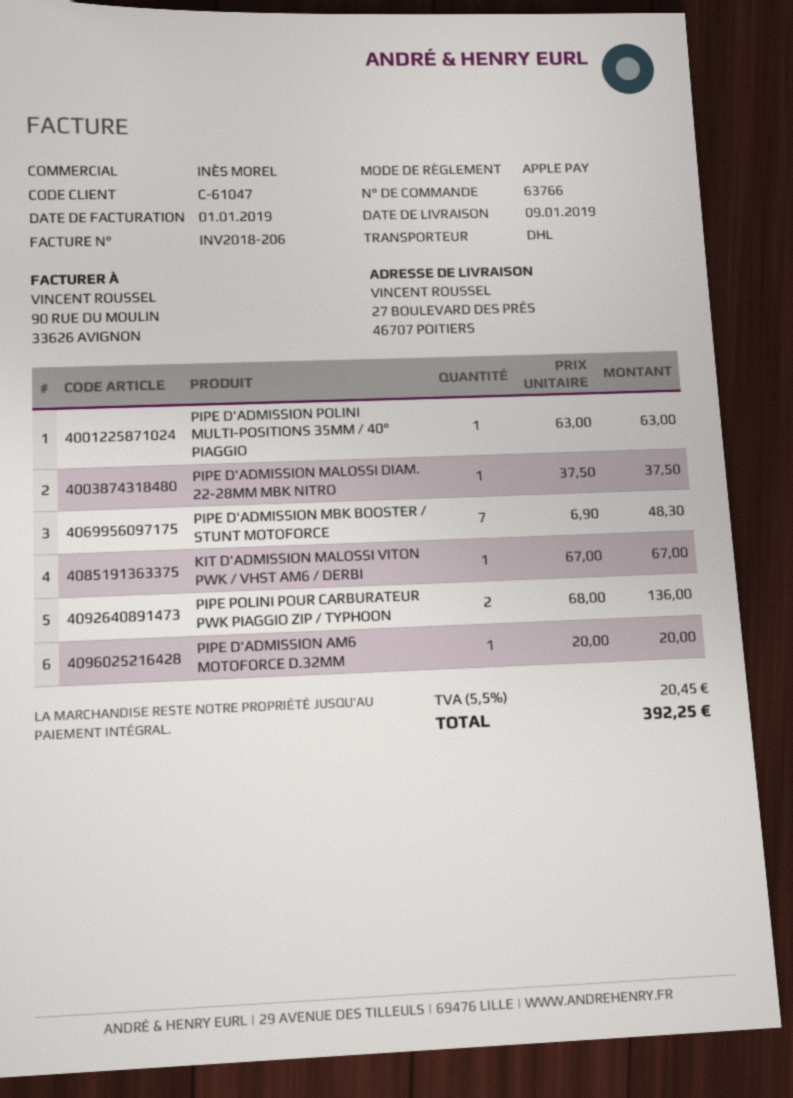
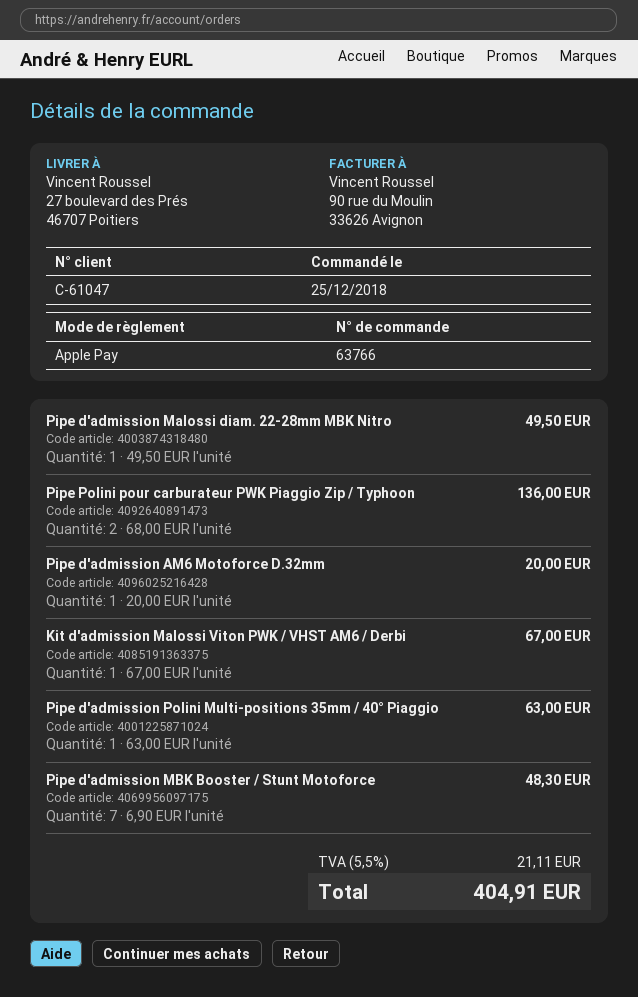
PIPE D'ADMISSION MALOSSI DIAM. 22-28MM MBK NITRO: 1 x 37.50 = 37.50 -> 1 x 49.50 = 49.50
tax: 5.5% = 20.45 -> 5.5% = 21.11
total: 392.25 -> 404.91

